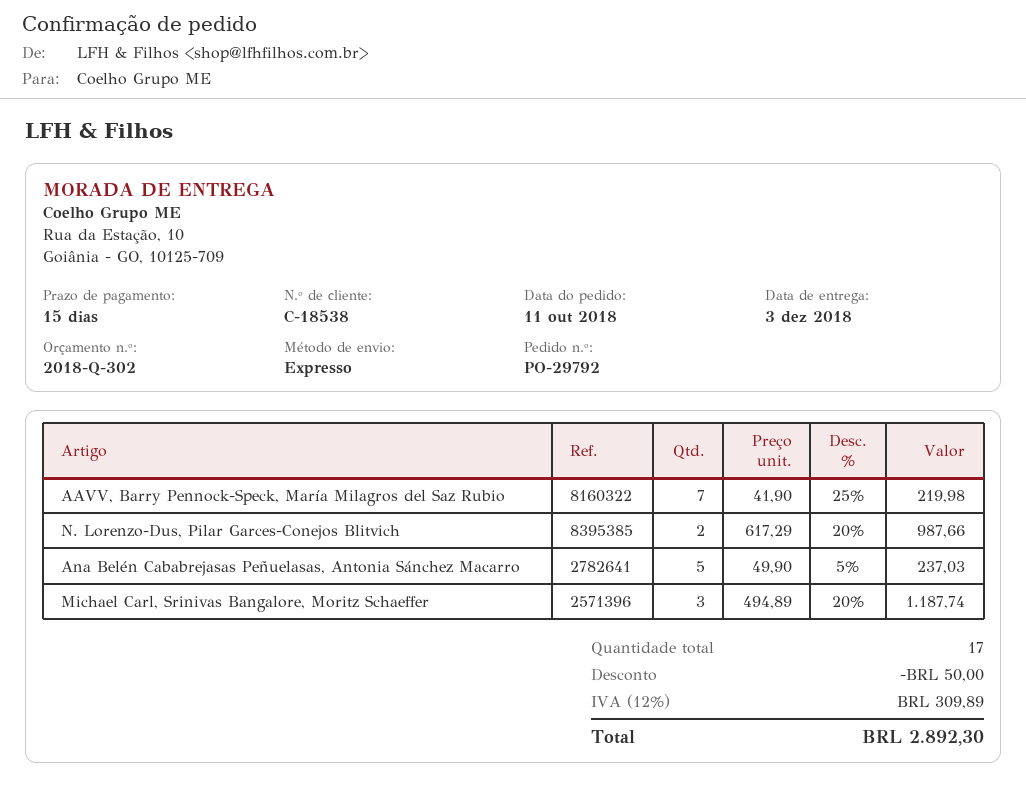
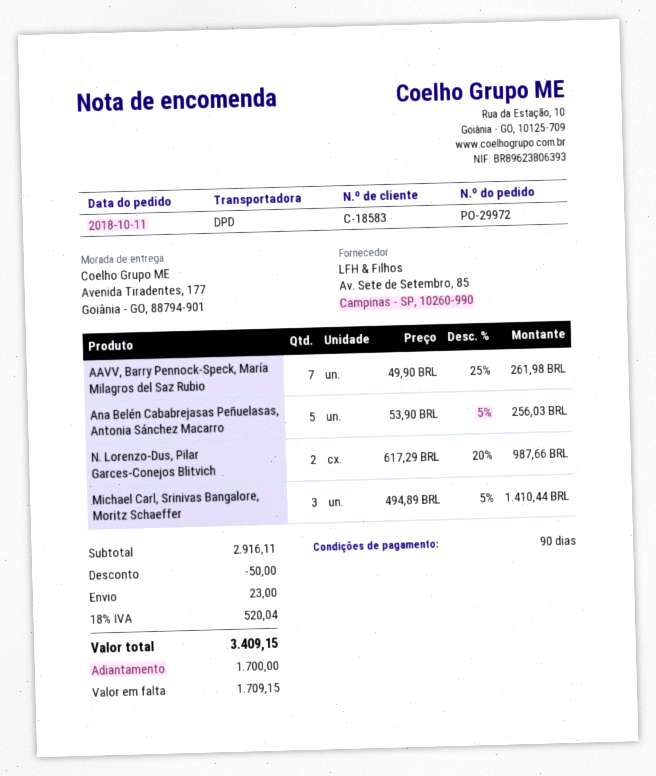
order number: PO-29792 -> PO-29972
payment terms: 15 days -> 90 days
customer number: C-18538 -> C-18583
shipping method: express -> DPD
ship to: Rua da Estação, 10, Goiânia - GO, 10125-709 -> Avenida Tiradentes, 177, Goiânia - GO, 88794-901
AAVV, Barry Pennock-Speck, María Milagros del Saz Rubio: 7 x 41.90 - 25% = 219.98 -> 7 x 49.90 - 25% = 261.98
Ana Belén Cababrejasas Peñuelasas, Antonia Sánchez Macarro: 5 x 49.90 - 5% = 237.03 -> 5 x 53.90 - 5% = 256.03
Michael Carl, Srinivas Bangalore, Moritz Schaeffer: 3 x 494.89 - 20% = 1187.74 -> 3 x 494.89 - 5% = 1410.44
shipping: none -> 23.00
tax: 12% = 309.89 -> 18% = 520.04
total: 2892.30 -> 3409.15

